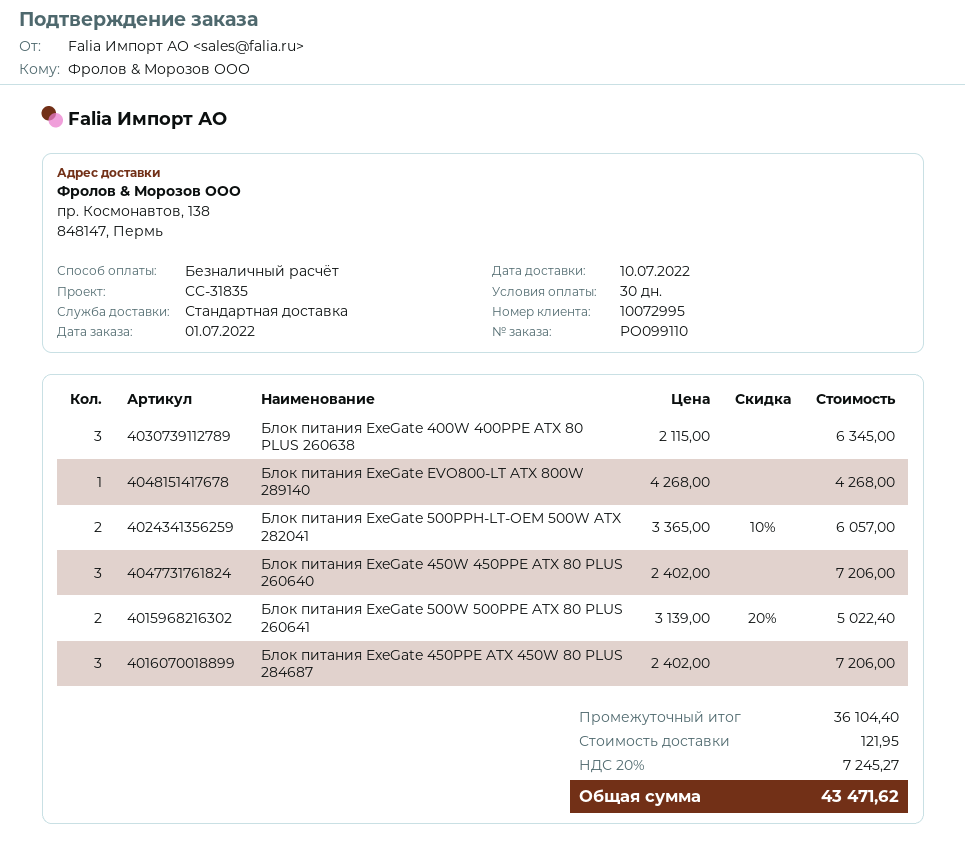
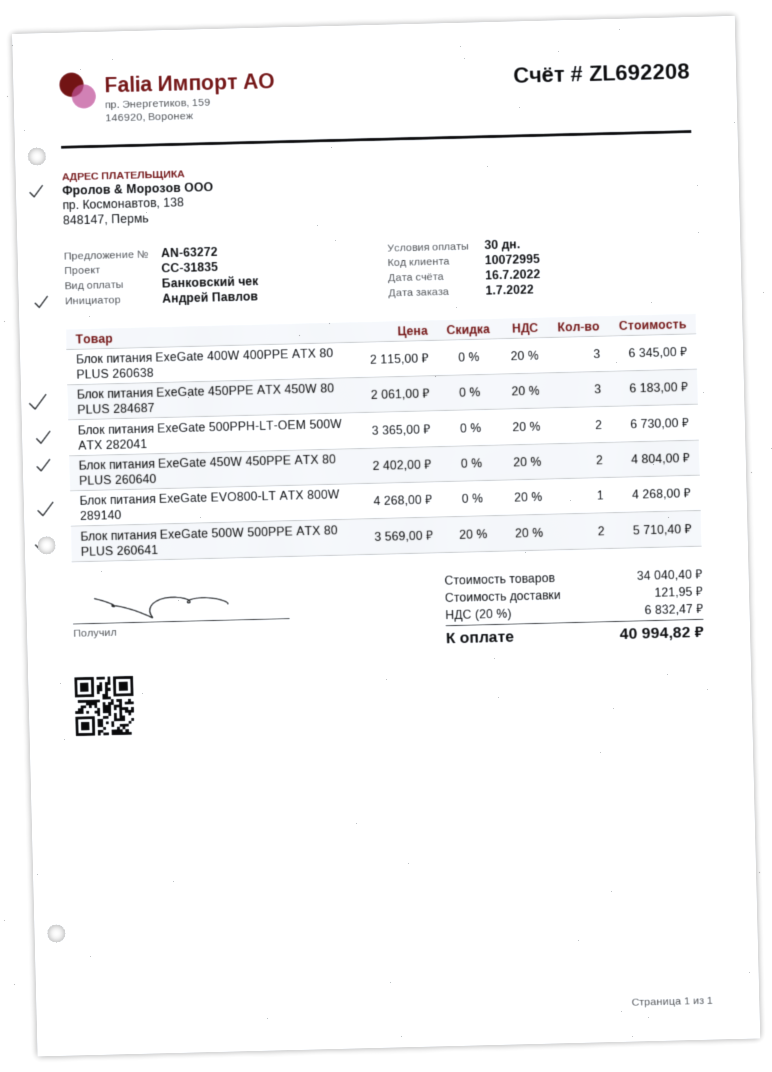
payment method: bank transfer -> cheque
Блок питания ExeGate 500PPH-LT-OEM 500W ATX 282041: 2 x 3365.00 - 10% = 6057.00 -> 2 x 3365.00 = 6730.00
Блок питания ExeGate 450W 450PPE ATX 80 PLUS 260640: 3 x 2402.00 = 7206.00 -> 2 x 2402.00 = 4804.00
Блок питания ExeGate 500W 500PPE ATX 80 PLUS 260641: 2 x 3139.00 - 20% = 5022.40 -> 2 x 3569.00 - 20% = 5710.40
Блок питания ExeGate 450PPE ATX 450W 80 PLUS 284687: 3 x 2402.00 = 7206.00 -> 3 x 2061.00 = 6183.00
subtotal: 36104.40 -> 34040.40
tax: 20% = 7245.27 -> 20% = 6832.47
total: 43471.62 -> 40994.82

